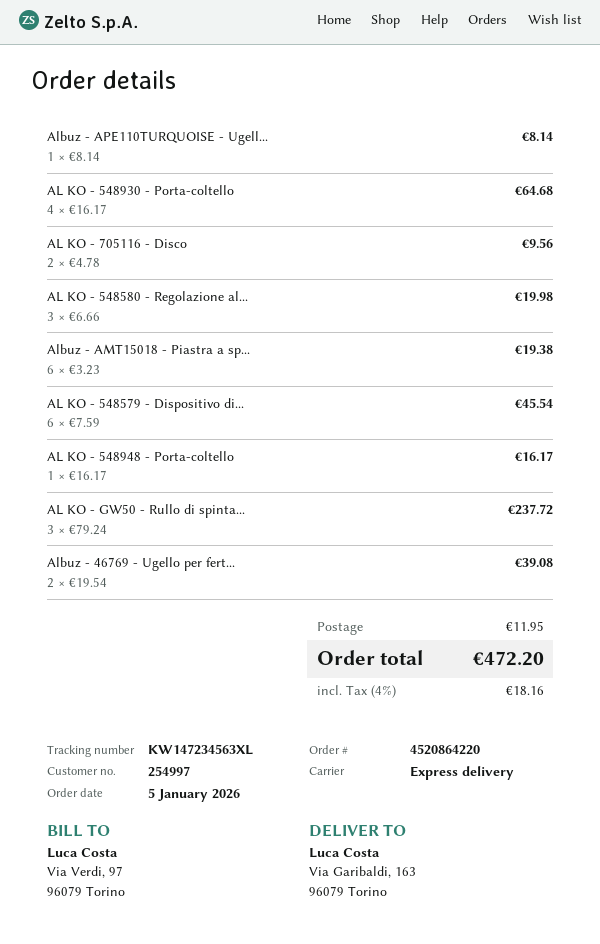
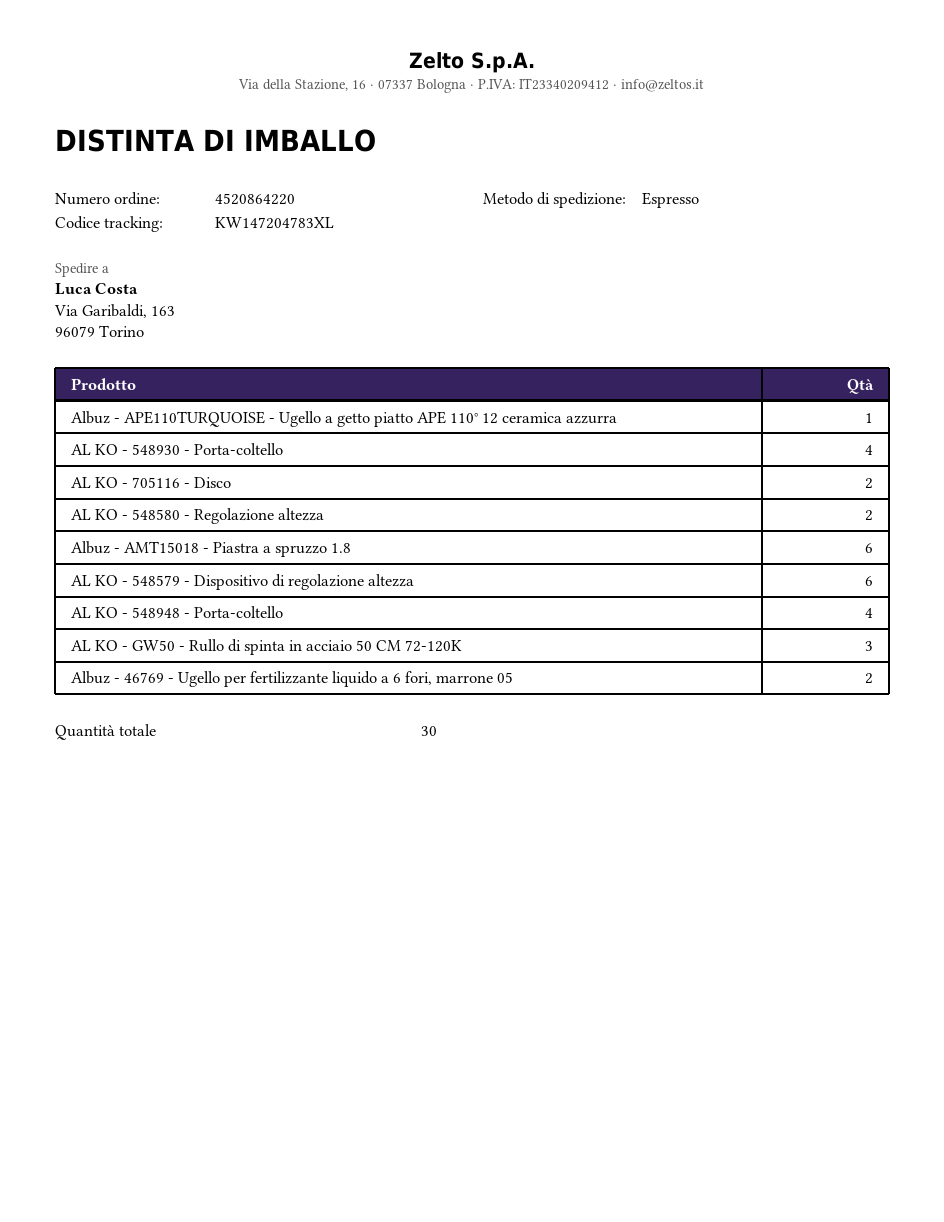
tracking number: KW147234563XL -> KW147204783XL
AL KO - 548580 - Regolazione al...: 3 -> 2
AL KO - 548948 - Porta-coltello: 1 -> 4

